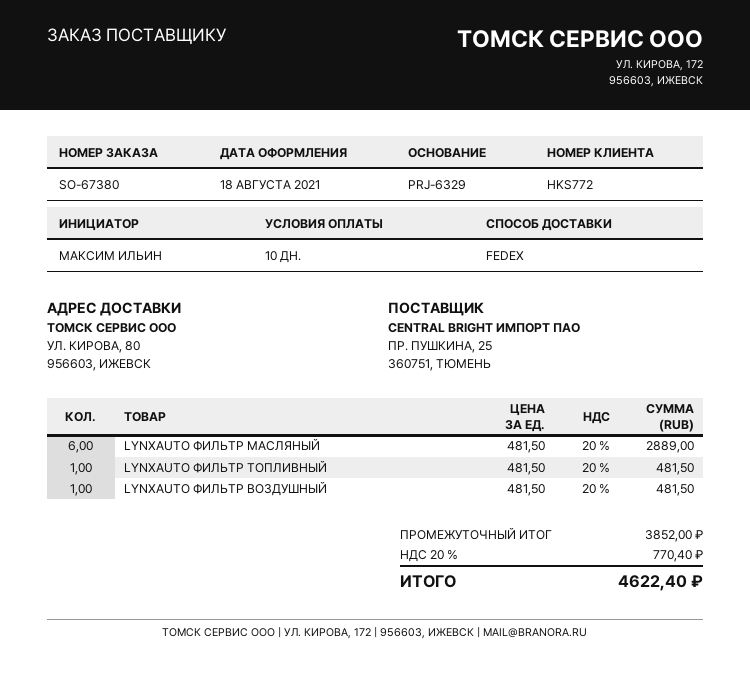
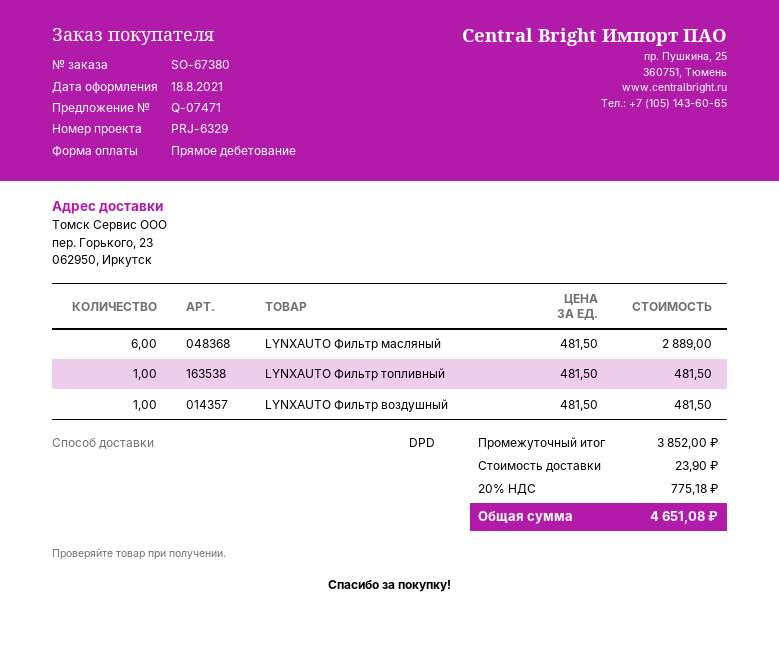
shipping method: FedEx -> DPD
ship to: УЛ. КИРОВА, 80, 956603, ИЖЕВСК -> пер. Горького, 23, 062950, Иркутск
shipping: none -> 23.90
tax: 20% = 770.40 -> 20% = 775.18
total: 4622.40 -> 4651.08

